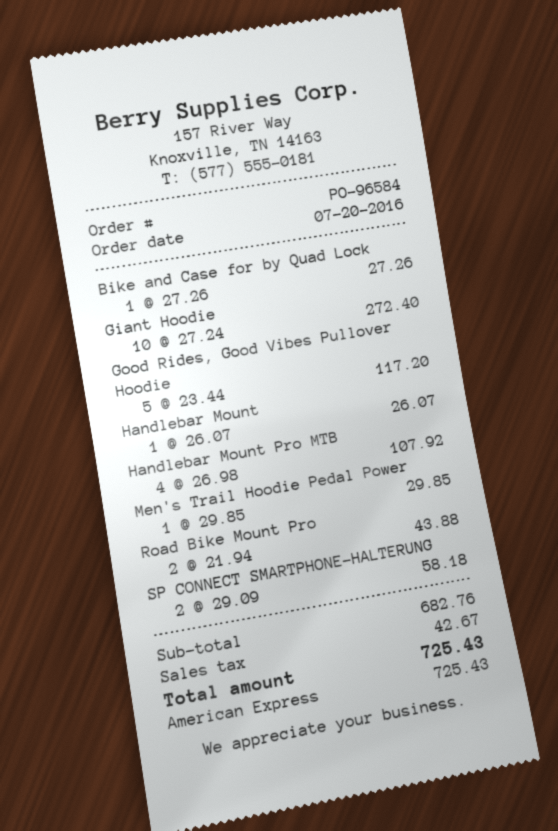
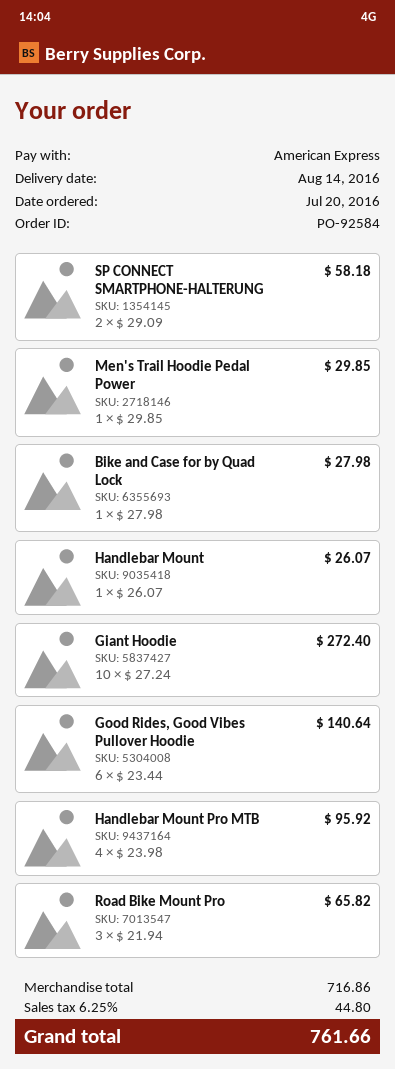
order number: PO-96584 -> PO-92584
Bike and Case for by Quad Lock: 1 x 27.26 = 27.26 -> 1 x 27.98 = 27.98
Good Rides, Good Vibes Pullover Hoodie: 5 x 23.44 = 117.20 -> 6 x 23.44 = 140.64
Handlebar Mount Pro MTB: 4 x 26.98 = 107.92 -> 4 x 23.98 = 95.92
Road Bike Mount Pro: 2 x 21.94 = 43.88 -> 3 x 21.94 = 65.82
subtotal: 682.76 -> 716.86
tax: 42.67 -> 44.80
total: 725.43 -> 761.66

